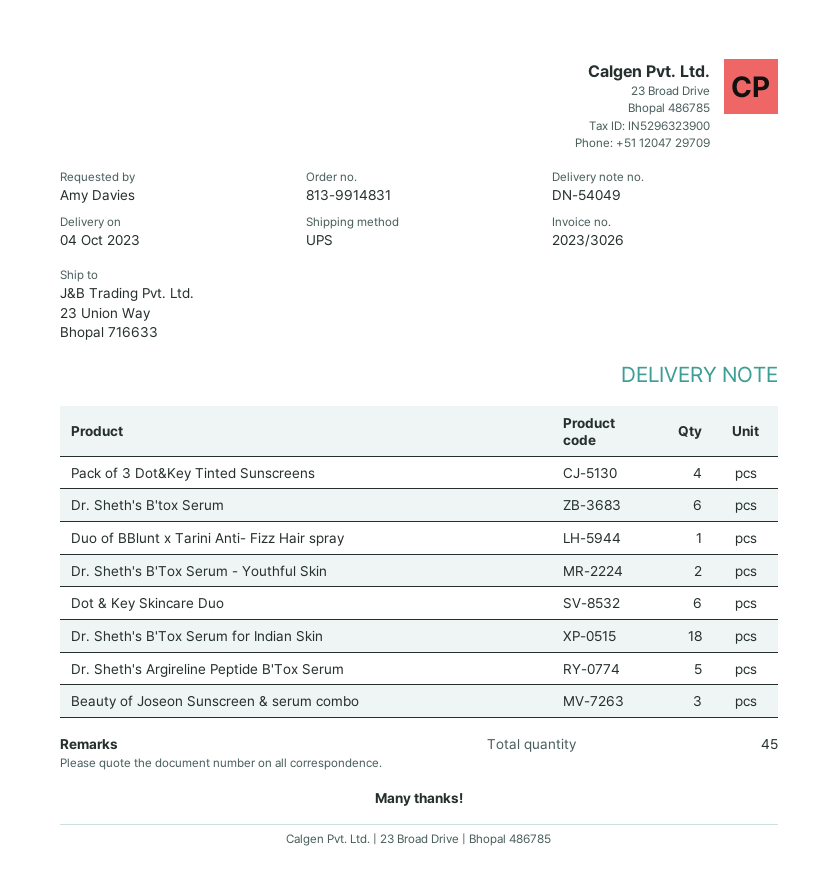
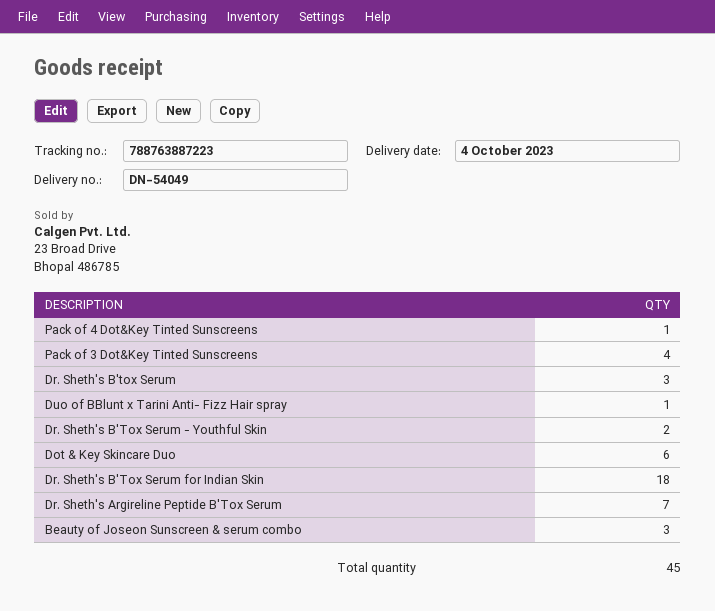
Dr. Sheth's B'tox Serum: 6 -> 3
Dr. Sheth's Argireline Peptide B'Tox Serum: 5 -> 7
Pack of 4 Dot&Key Tinted Sunscreens: none -> 1

